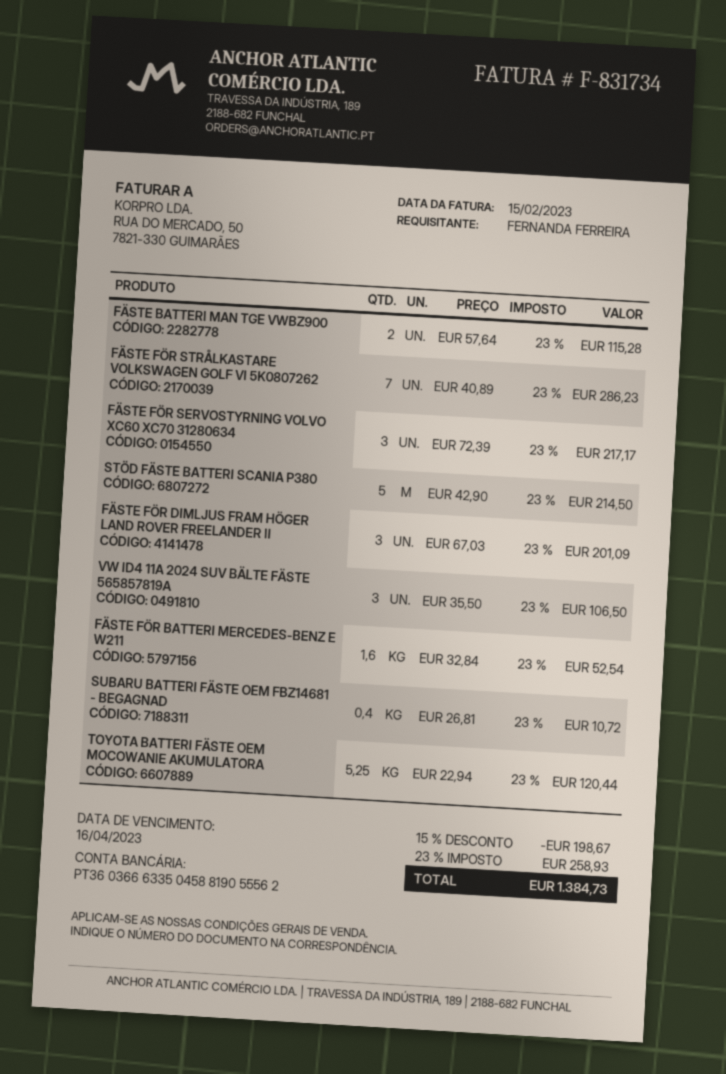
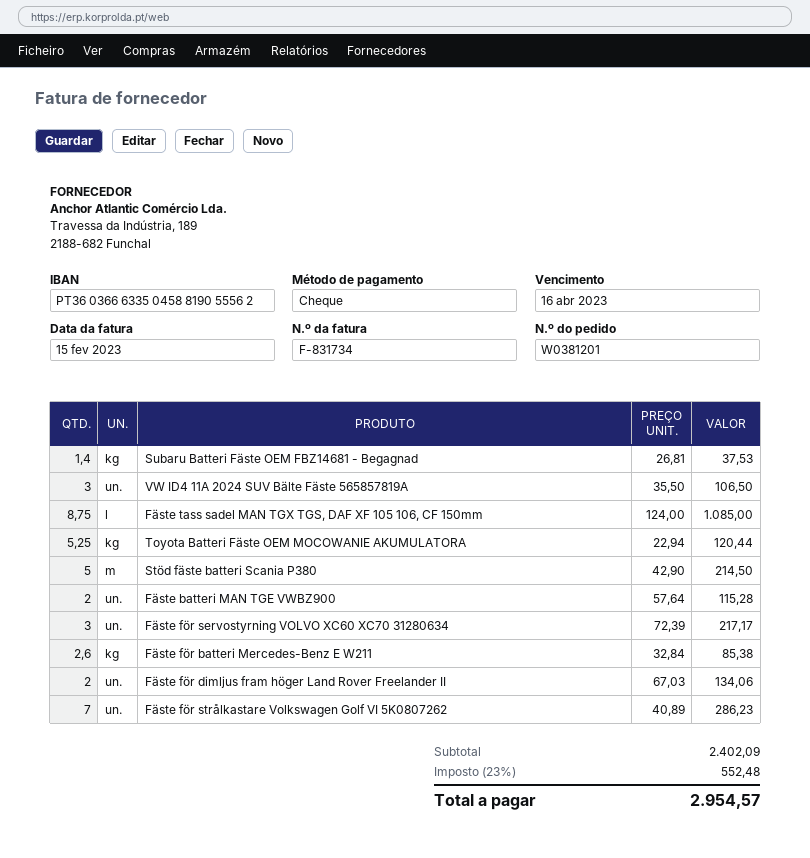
FÄSTE FÖR DIMLJUS FRAM HÖGER LAND ROVER FREELANDER II: 3 x 67.03 = 201.09 -> 2 x 67.03 = 134.06
FÄSTE FÖR BATTERI MERCEDES-BENZ E W211: 1.6 x 32.84 = 52.54 -> 2.6 x 32.84 = 85.38
SUBARU BATTERI FÄSTE OEM FBZ14681 - BEGAGNAD: 0.4 x 26.81 = 10.72 -> 1.4 x 26.81 = 37.53
Fäste tass sadel MAN TGX TGS, DAF XF 105 106, CF 150mm: none -> 8.75 x 124.00 = 1085.00
discount: 15% = 198.67 -> none
tax: 23% = 258.93 -> 23% = 552.48
total: 1384.73 -> 2954.57

